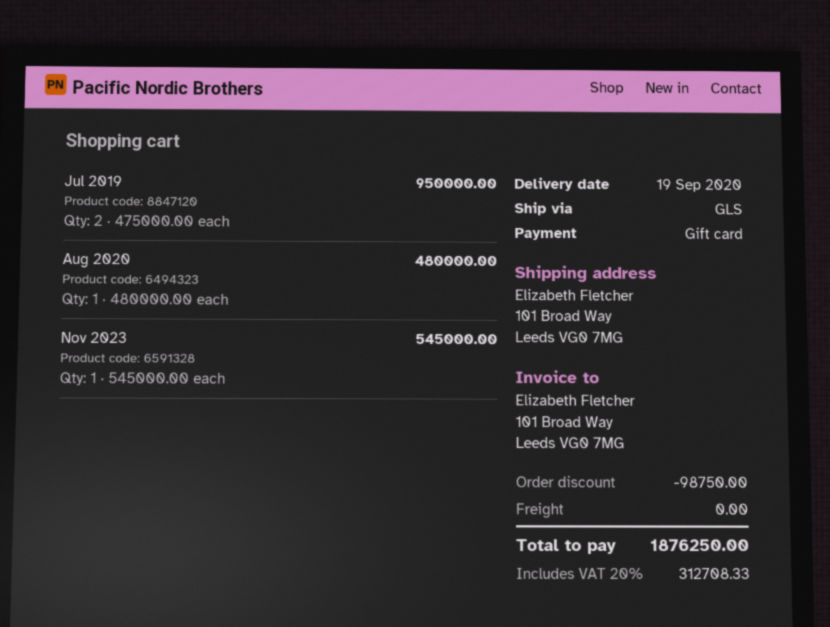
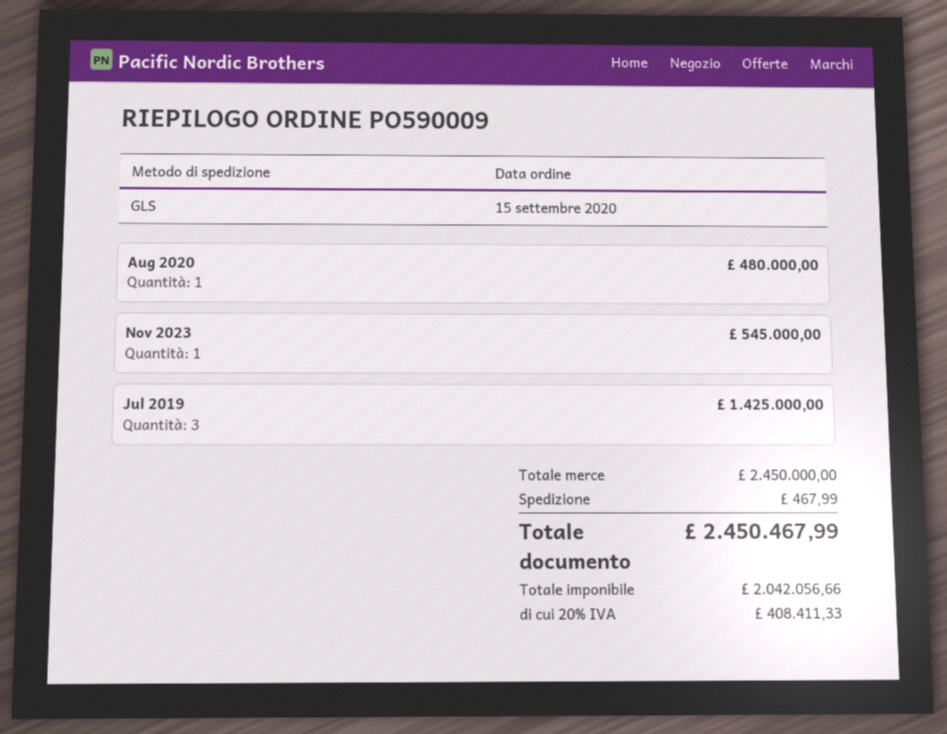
Jul 2019: 2 for 950000.00 -> 3 for 1425000.00
discount: 98750.00 -> none
shipping: 0.00 -> 467.99
tax: 20% = 312708.33 -> 20% = 408411.33
total: 1876250.00 -> 2450467.99

